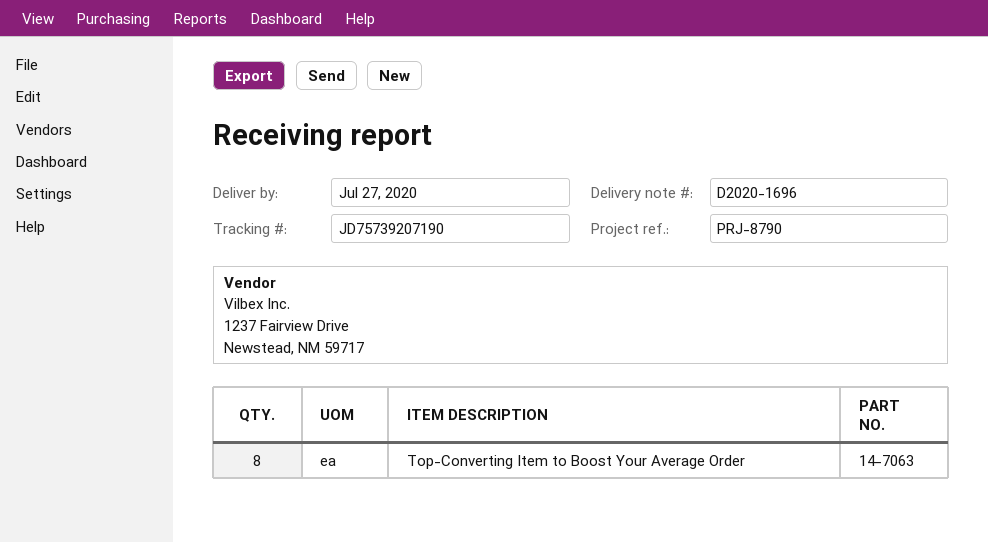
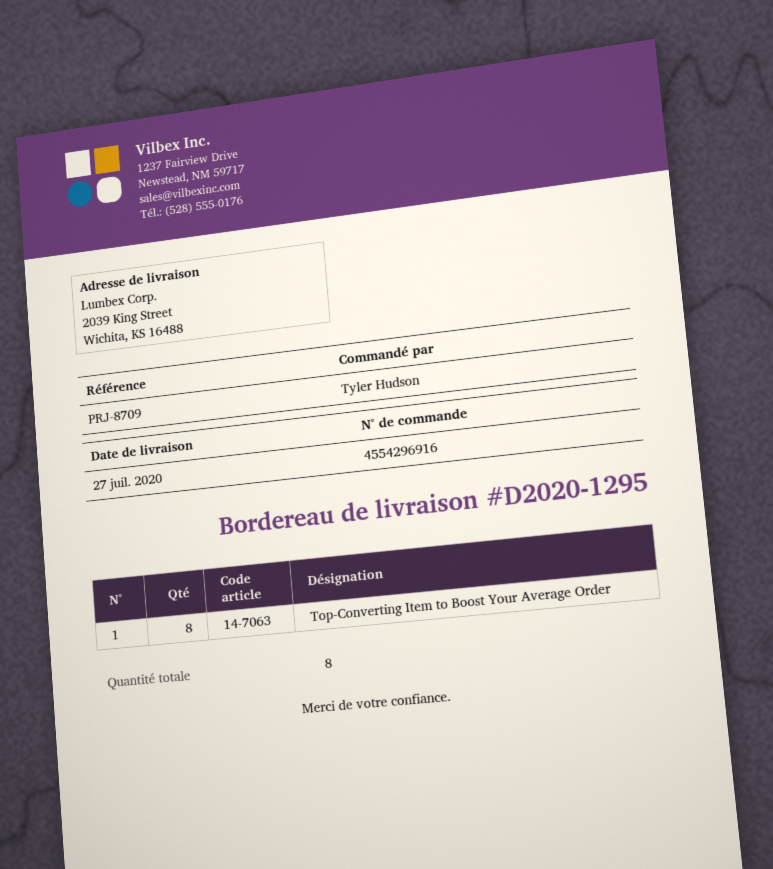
delivery note number: D2020-1696 -> D2020-1295
reference: PRJ-8790 -> PRJ-8709

